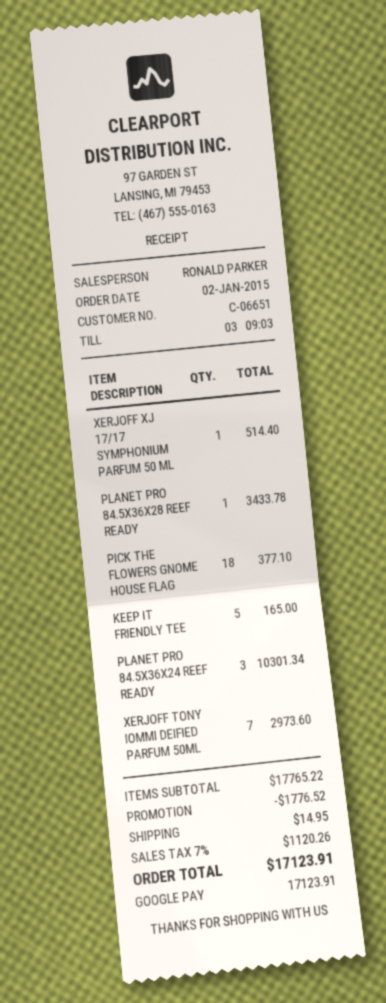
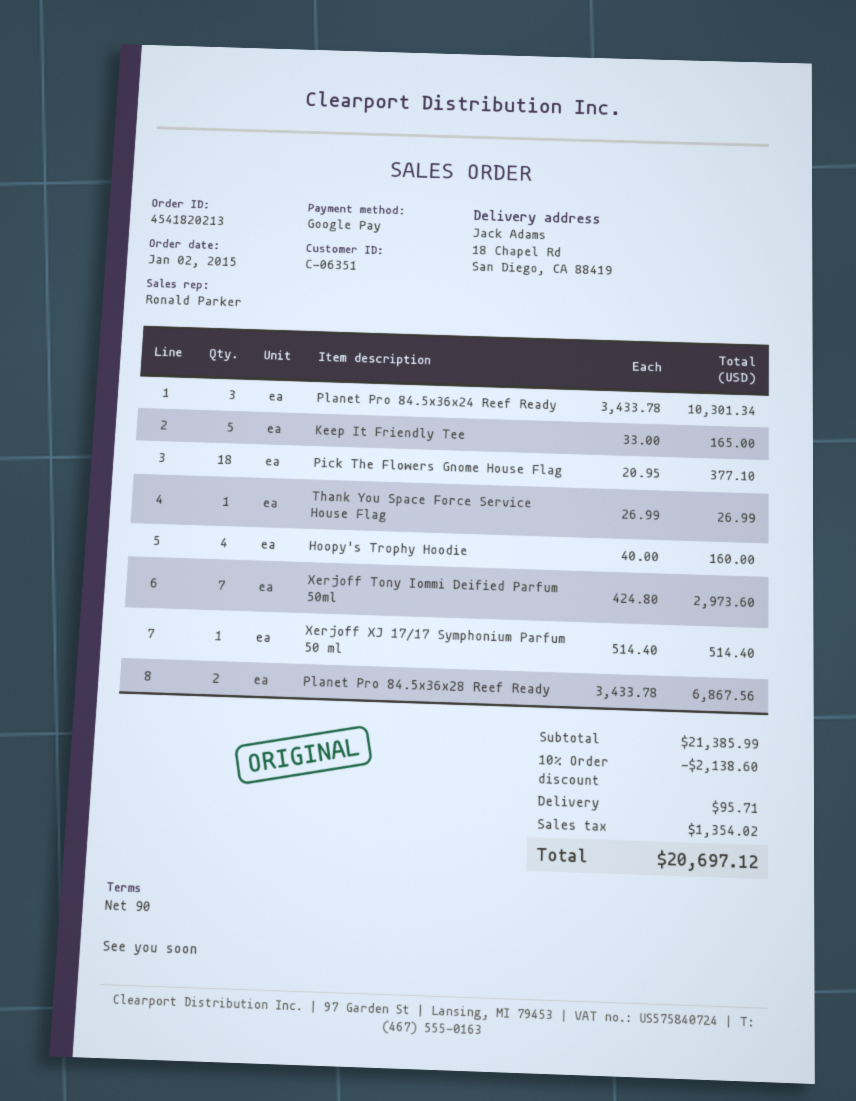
customer number: C-06651 -> C-06351
PLANET PRO 84.5X36X28 REEF READY: 1 for 3433.78 -> 2 for 6867.56
Thank You Space Force Service House Flag: none -> 1 for 26.99
Hoopy's Trophy Hoodie: none -> 4 for 160.00
subtotal: 17765.22 -> 21385.99
discount: 1776.52 -> 2138.60
shipping: 14.95 -> 95.71
tax: 1120.26 -> 1354.02
total: 17123.91 -> 20697.12

